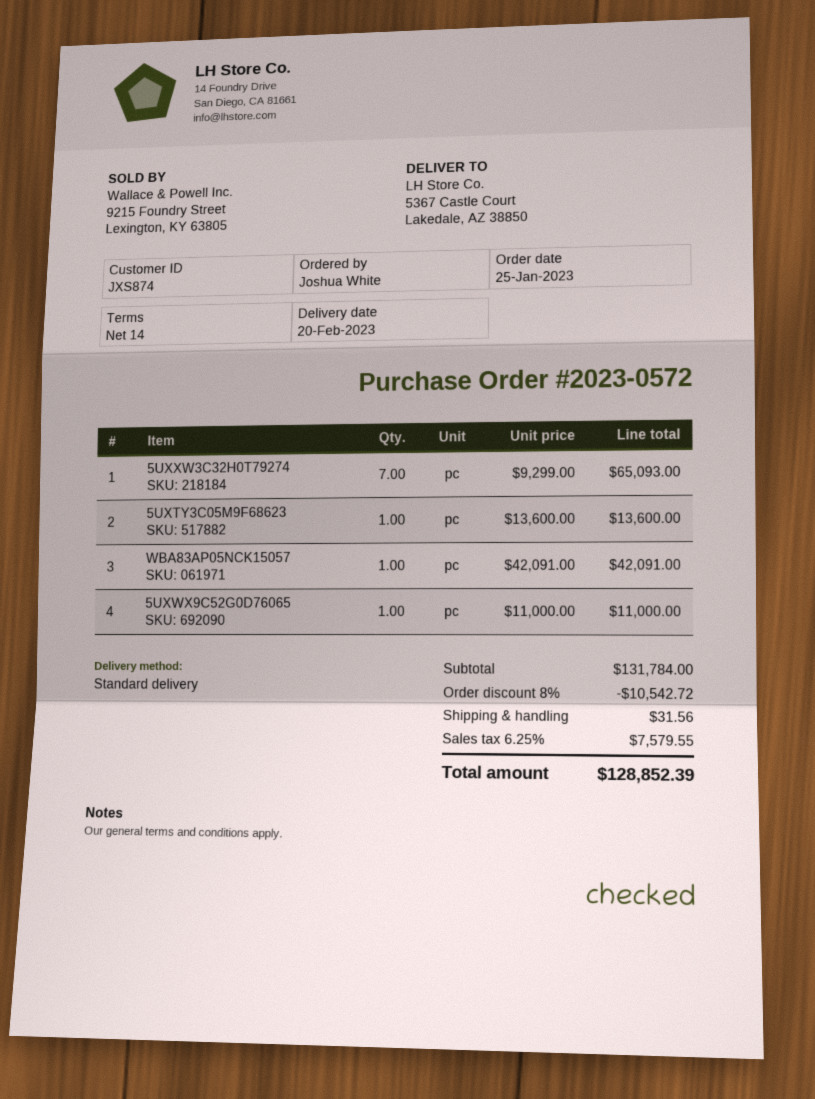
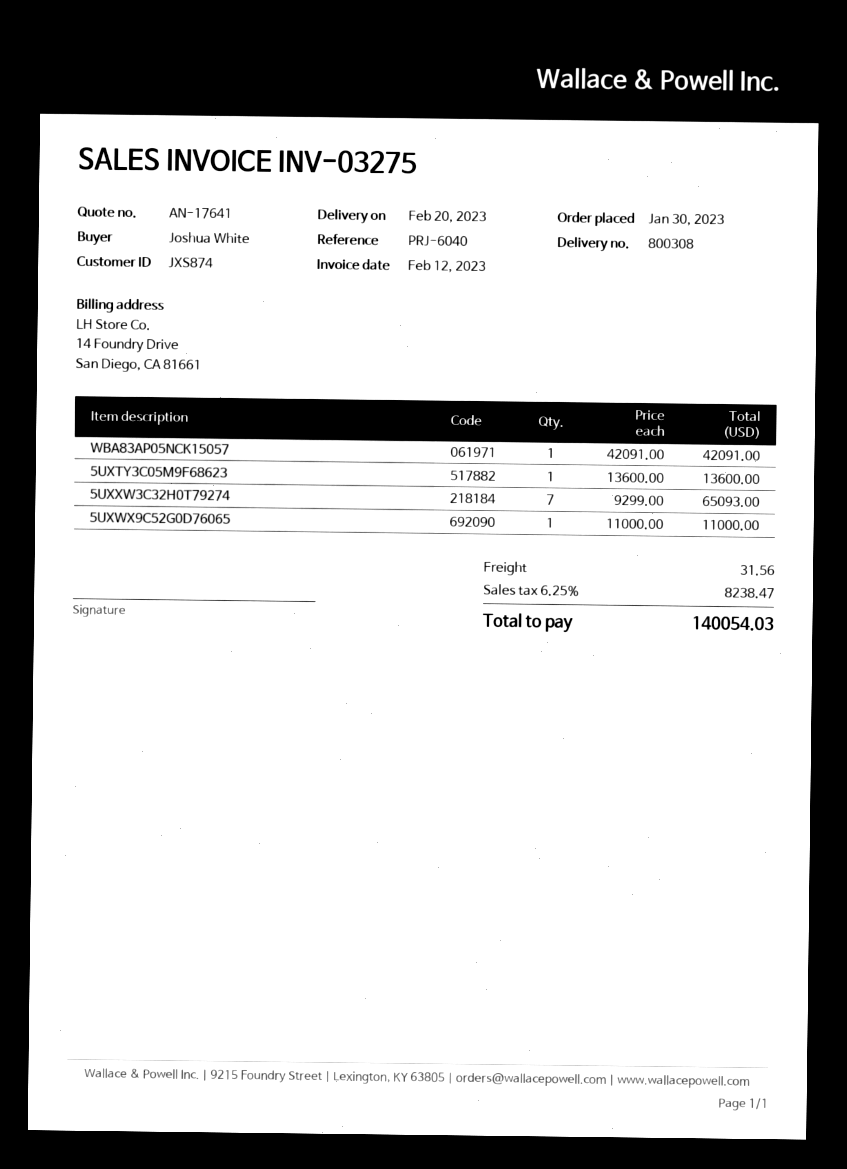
order date: 2023-01-25 -> 2023-01-30
discount: 8% = 10542.72 -> none
tax: 6.25% = 7579.55 -> 6.25% = 8238.47
total: 128852.39 -> 140054.03

